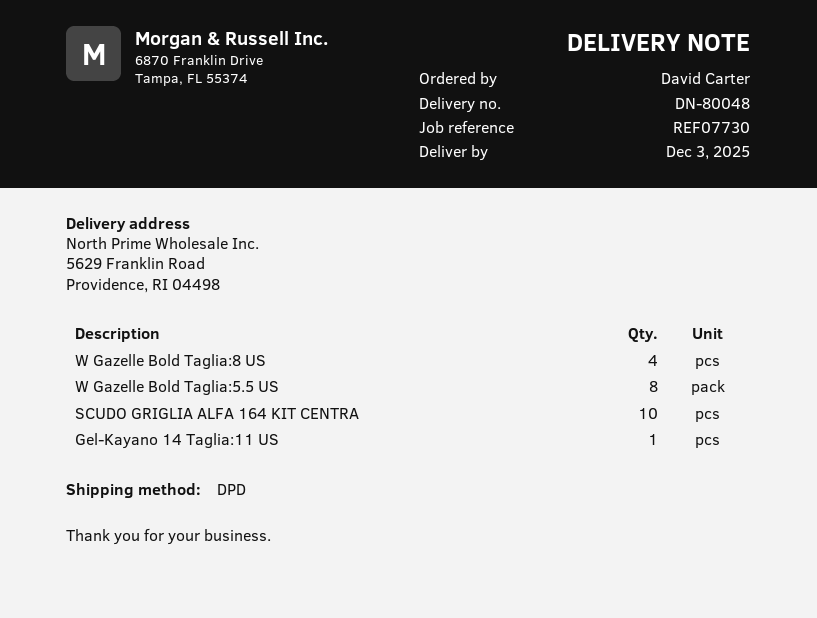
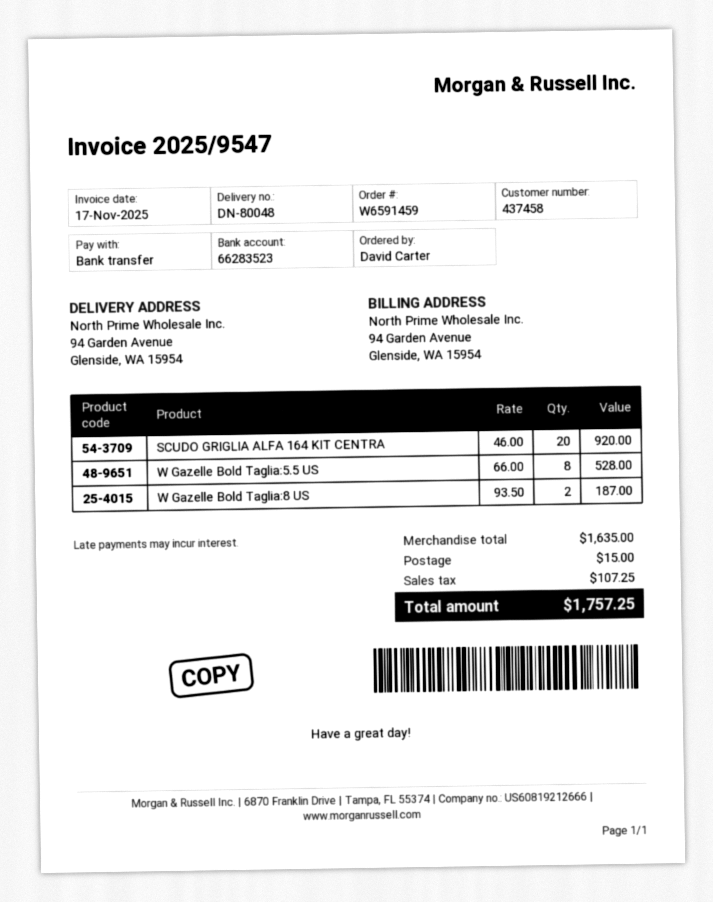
ship to: 5629 Franklin Road, Providence, RI 04498 -> 94 Garden Avenue, Glenside, WA 15954
W Gazelle Bold Taglia:8 US: 4 -> 2
SCUDO GRIGLIA ALFA 164 KIT CENTRA: 10 -> 20
Gel-Kayano 14 Taglia:11 US: 1 -> none

